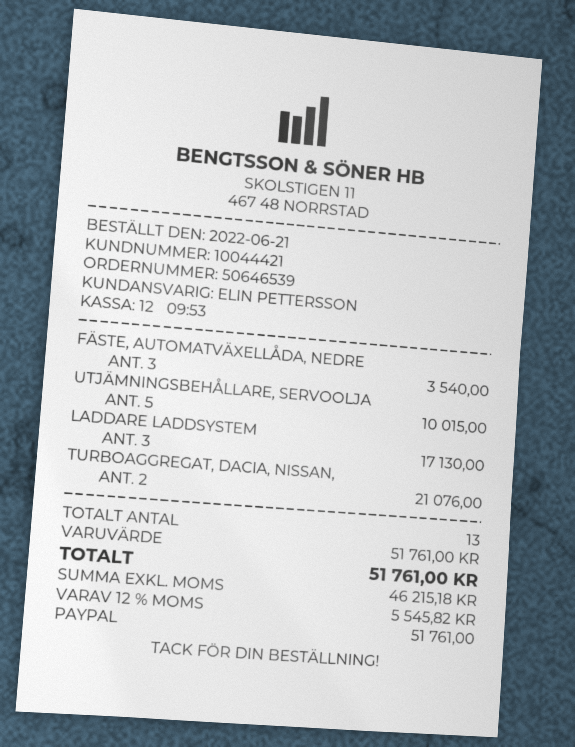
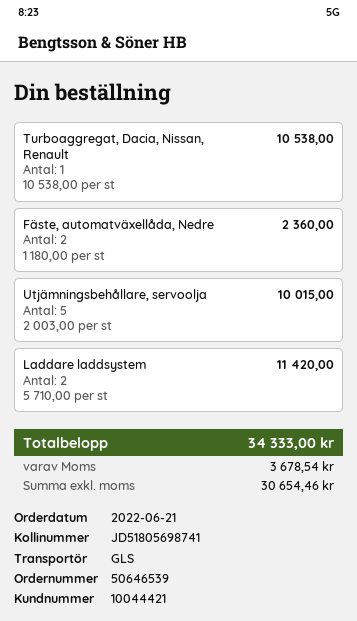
FÄSTE, AUTOMATVÄXELLÅDA, NEDRE: 3 for 3540.00 -> 2 for 2360.00
LADDARE LADDSYSTEM: 3 for 17130.00 -> 2 for 11420.00
TURBOAGGREGAT, DACIA, NISSAN,: 2 for 21076.00 -> 1 for 10538.00
net: 46215.18 -> 30654.46
tax: 5545.82 -> 3678.54
total: 51761.00 -> 34333.00

